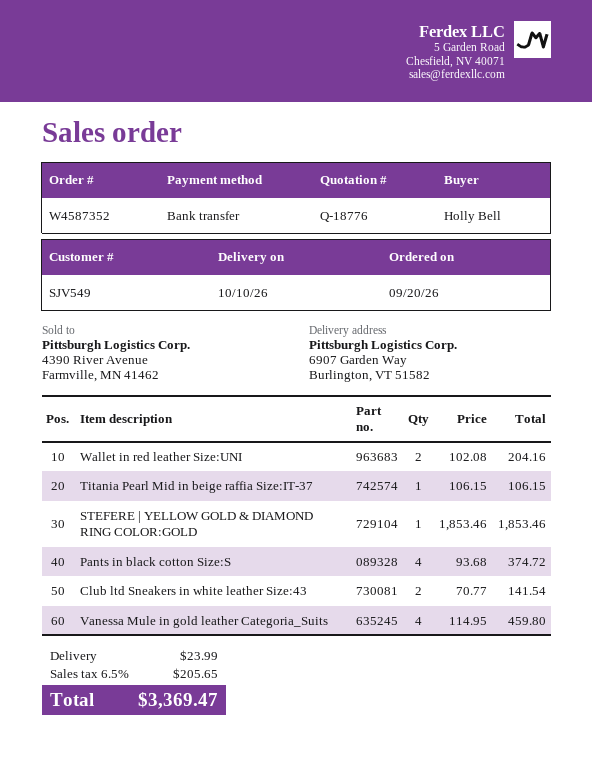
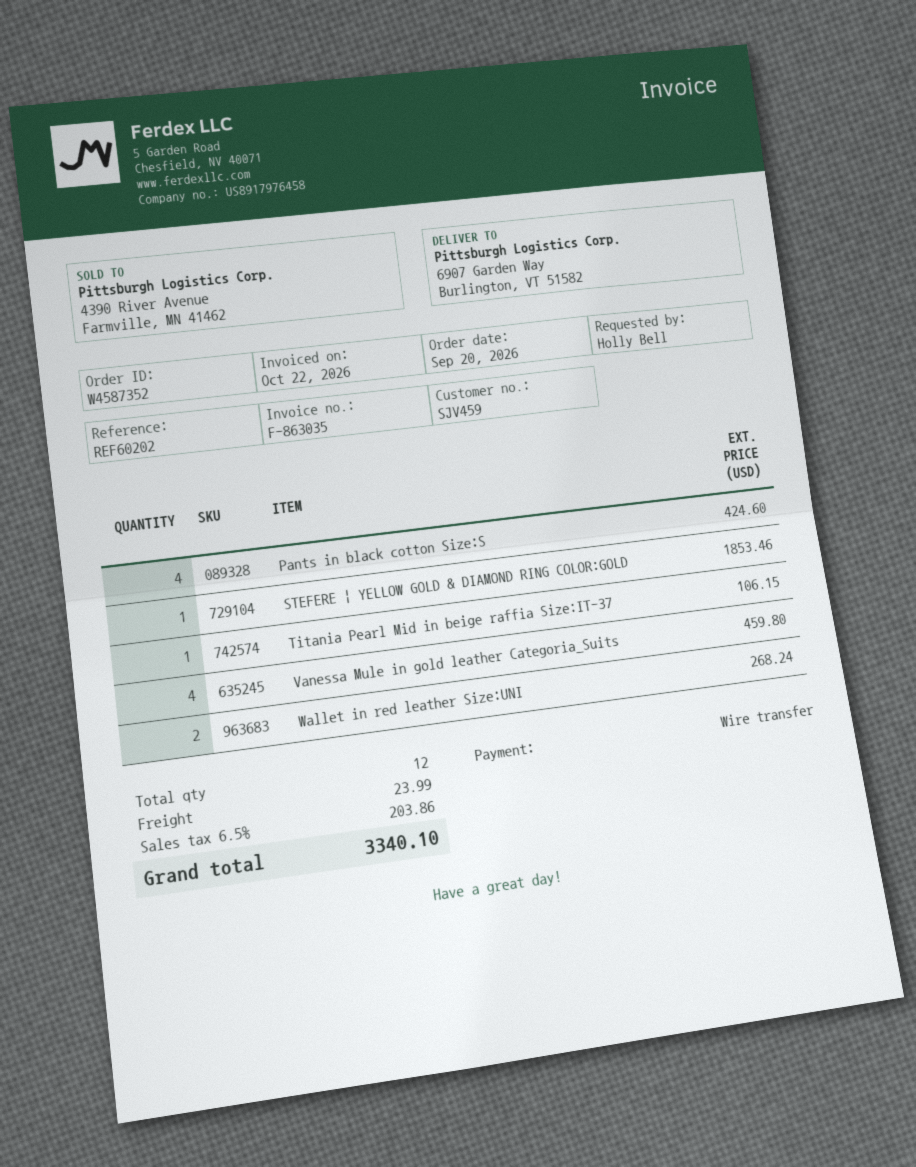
customer number: SJV549 -> SJV459
Wallet in red leather Size:UNI: 2 for 204.16 -> 2 for 268.24
Pants in black cotton Size:S: 4 for 374.72 -> 4 for 424.60
Club ltd Sneakers in white leather Size:43: 2 for 141.54 -> none
tax: 6.5% = 205.65 -> 6.5% = 203.86
total: 3369.47 -> 3340.10

